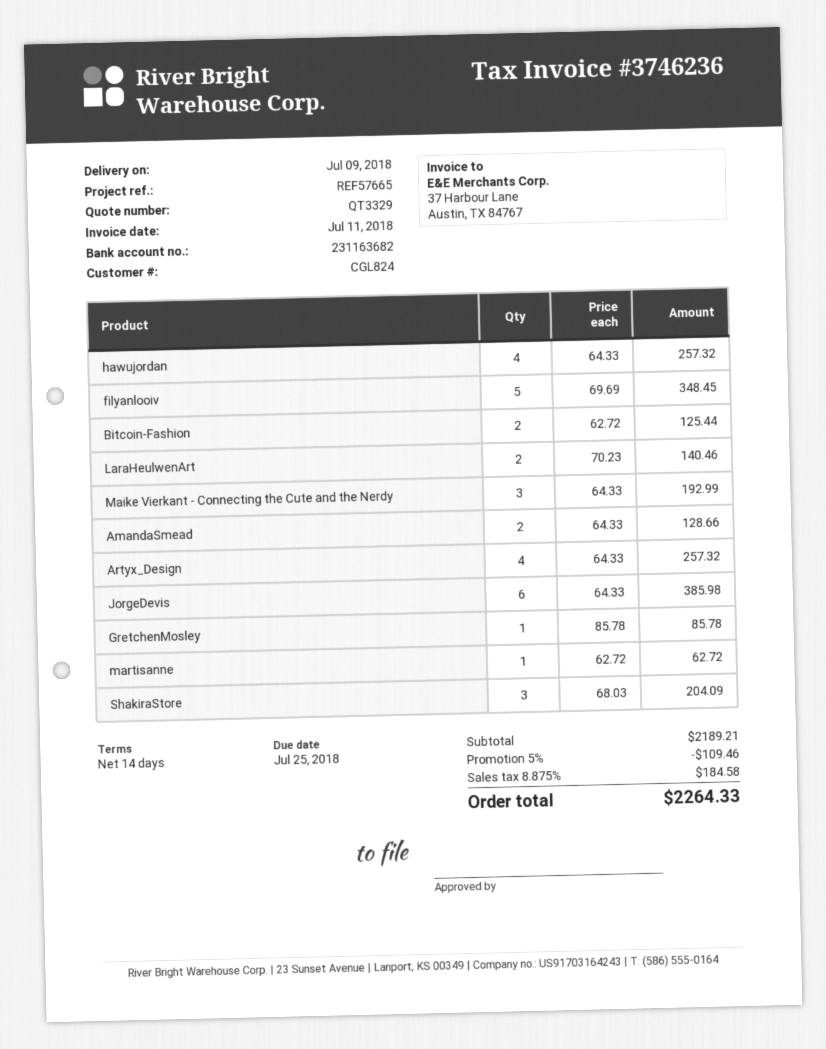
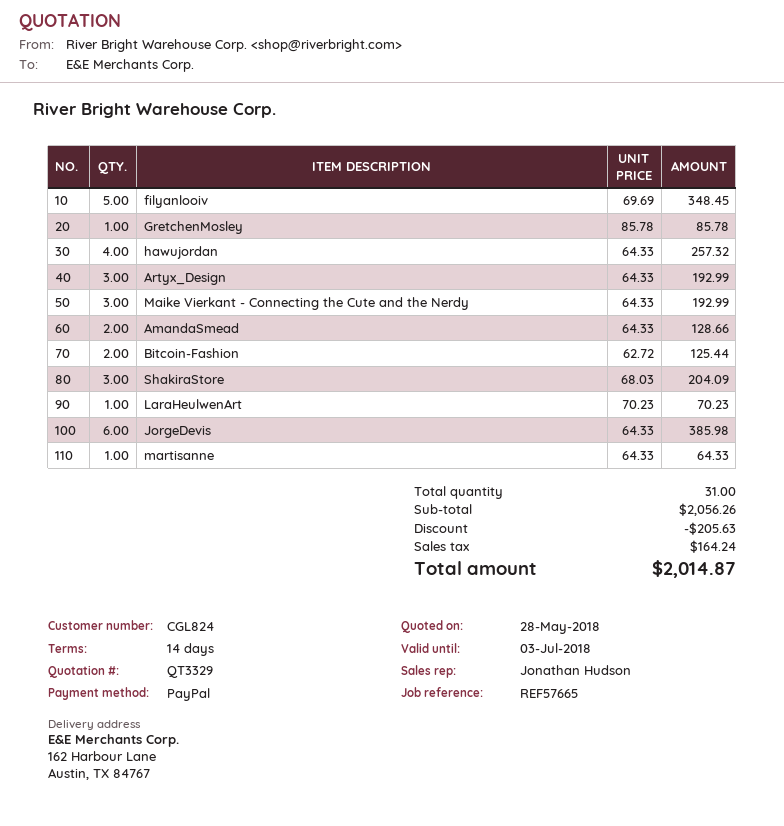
LaraHeulwenArt: 2 x 70.23 = 140.46 -> 1 x 70.23 = 70.23
Artyx_Design: 4 x 64.33 = 257.32 -> 3 x 64.33 = 192.99
martisanne: 1 x 62.72 = 62.72 -> 1 x 64.33 = 64.33
subtotal: 2189.21 -> 2056.26
discount: 109.46 -> 205.63
tax: 184.58 -> 164.24
total: 2264.33 -> 2014.87

